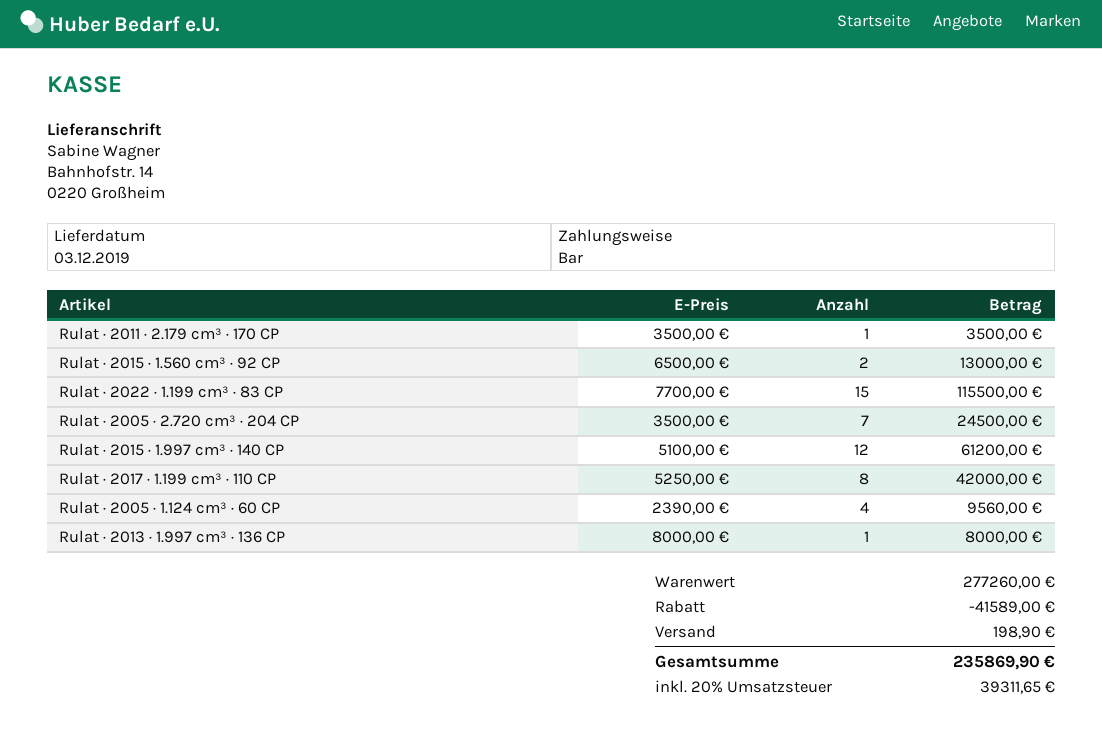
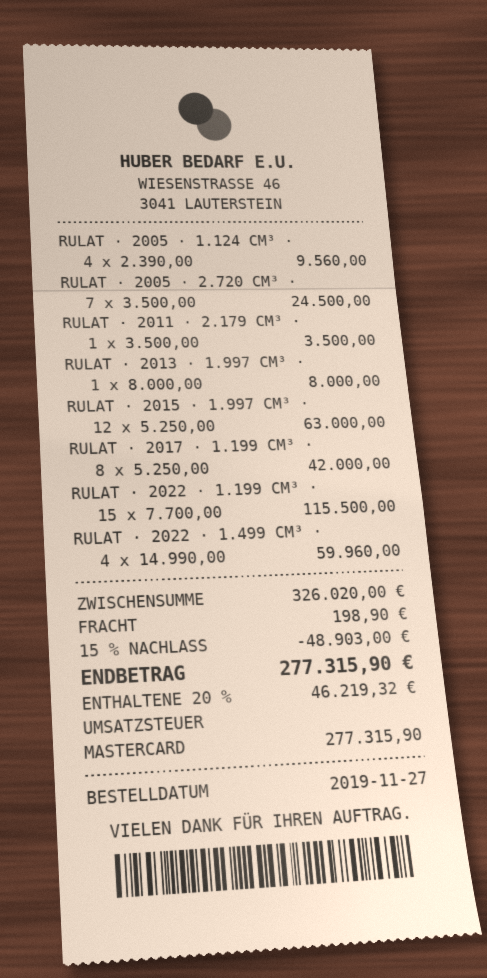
payment method: cash -> Mastercard
Rulat · 2015 · 1.560 cm³ · 92 CP: 2 x 6500.00 = 13000.00 -> none
Rulat · 2015 · 1.997 cm³ · 140 CP: 12 x 5100.00 = 61200.00 -> 12 x 5250.00 = 63000.00
RULAT · 2022 · 1.499 CM³ ·: none -> 4 x 14990.00 = 59960.00
subtotal: 277260.00 -> 326020.00
discount: 41589.00 -> 48903.00
tax: 20% = 39311.65 -> 20% = 46219.32
total: 235869.90 -> 277315.90

